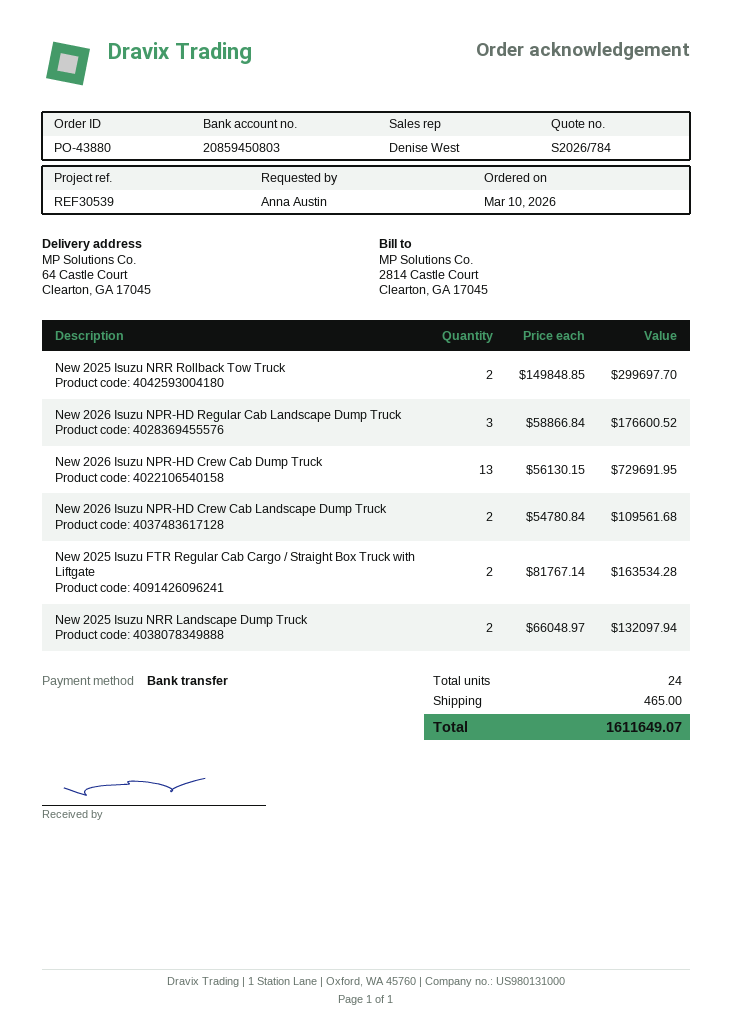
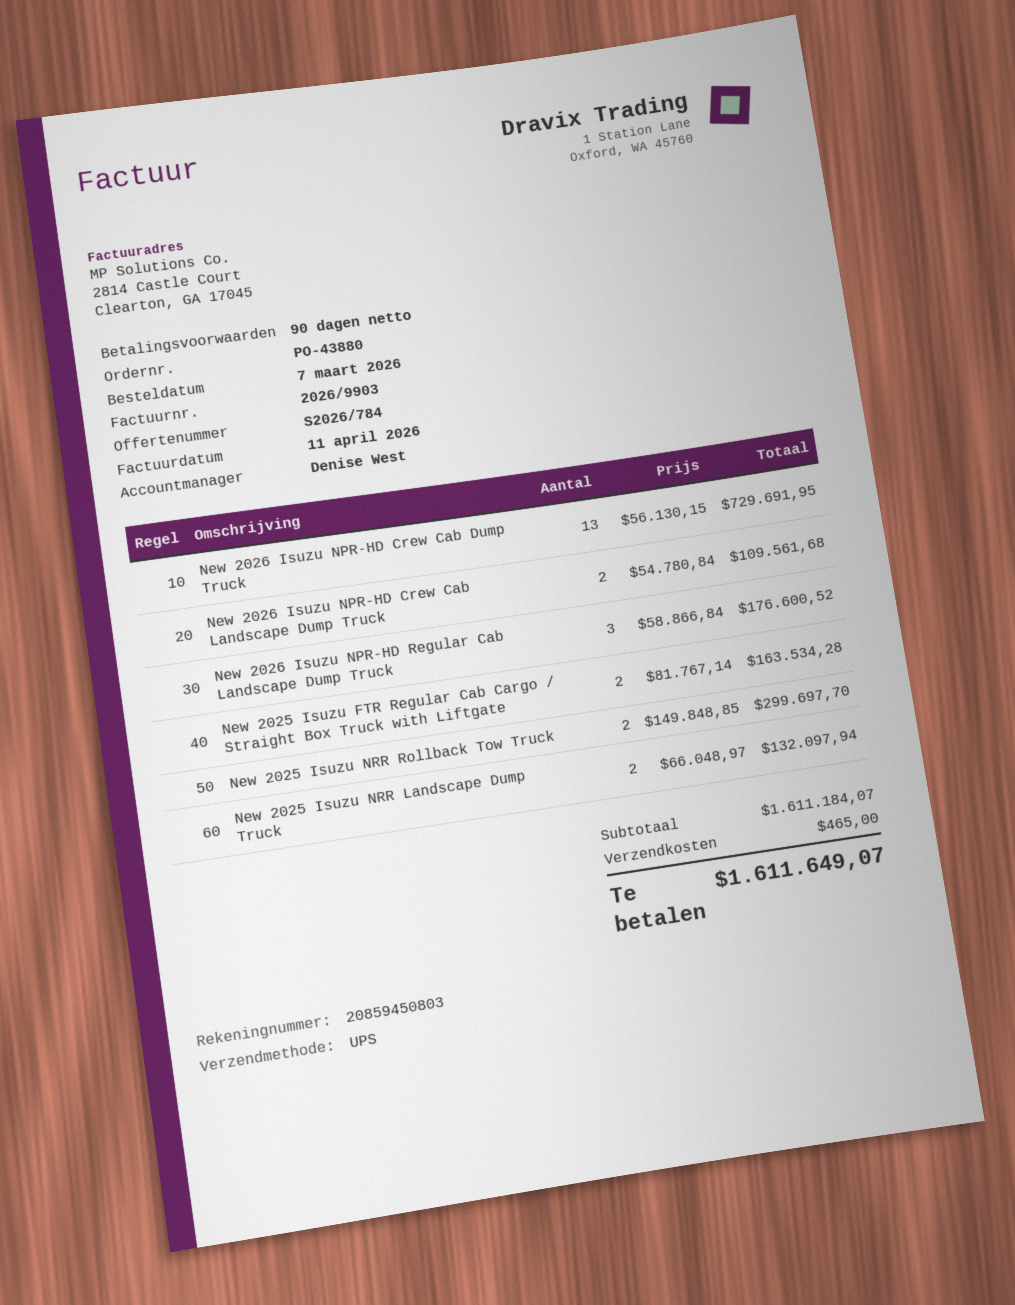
order date: 2026-03-10 -> 2026-03-07

